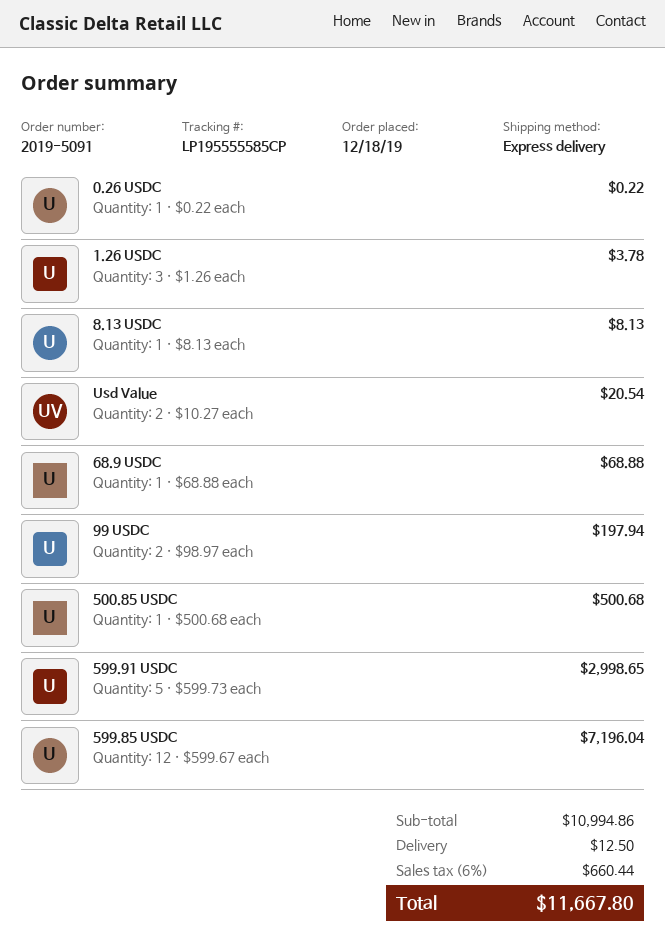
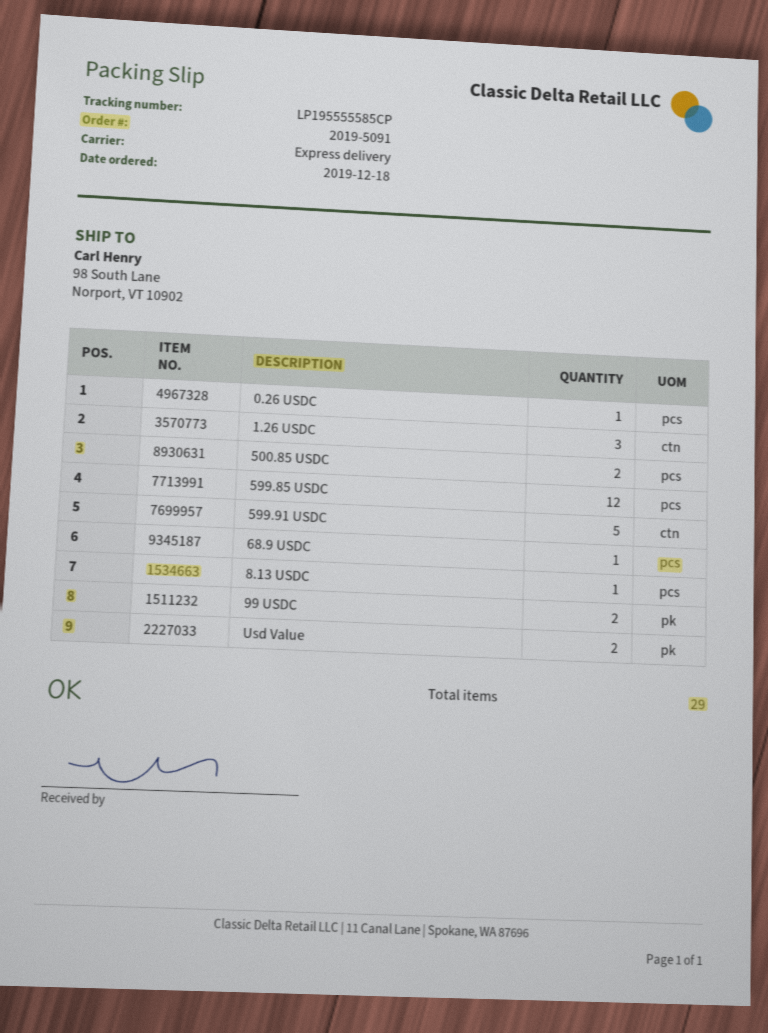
500.85 USDC: 1 -> 2

